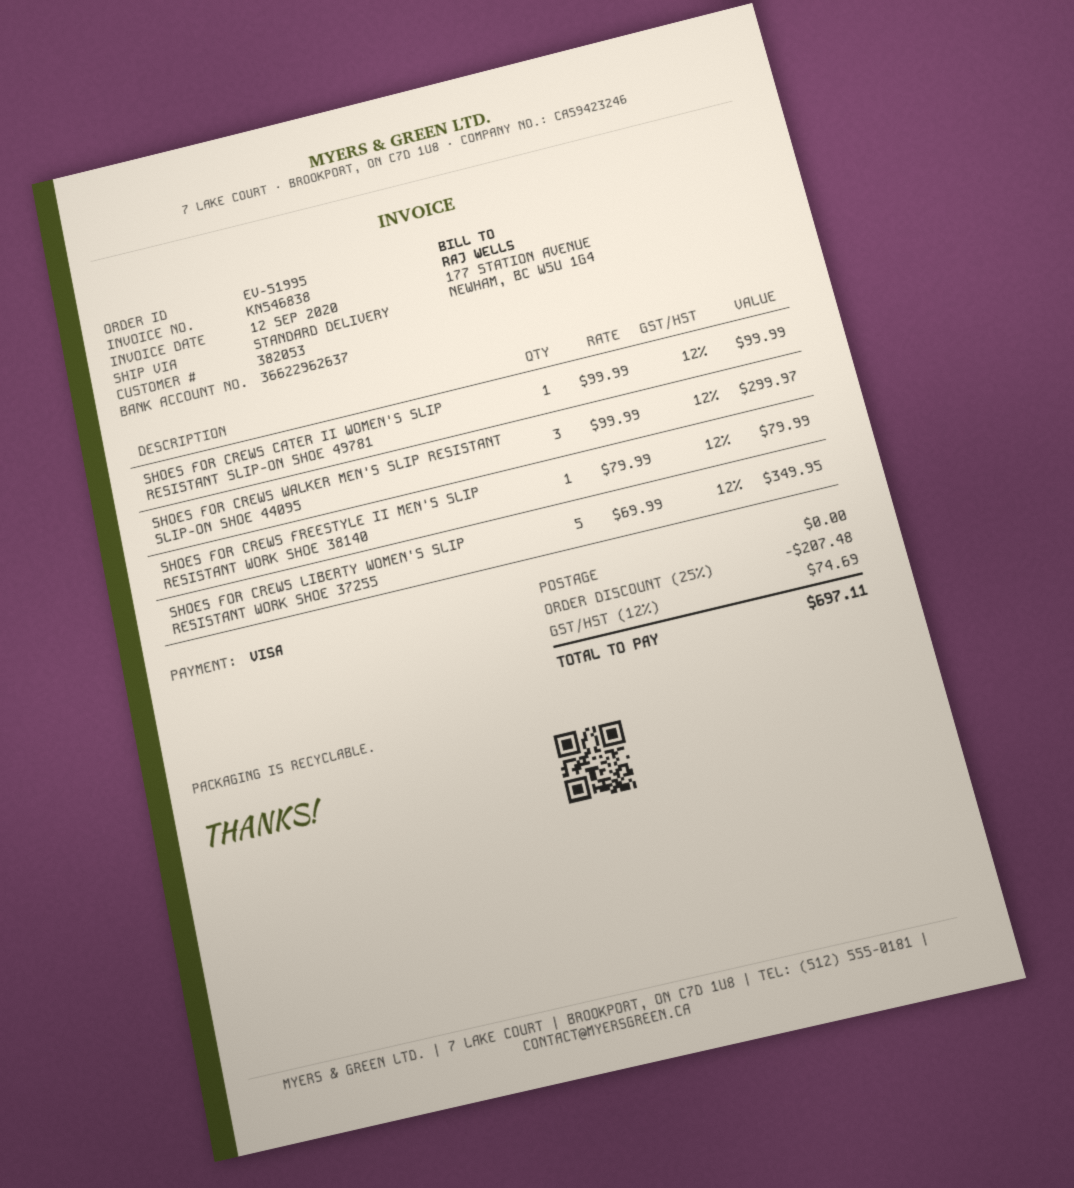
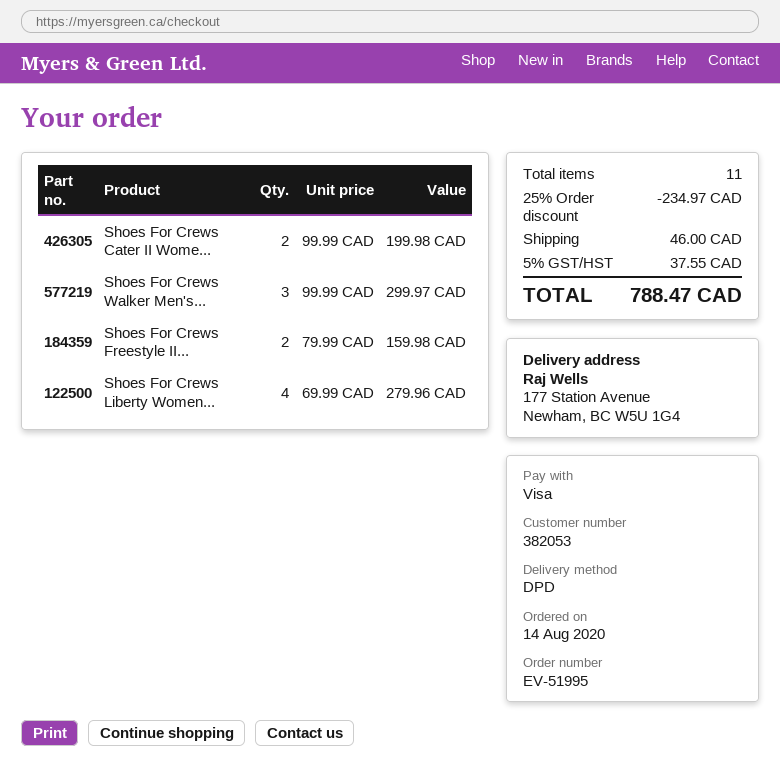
shipping method: standard -> DPD
SHOES FOR CREWS CATER II WOMEN'S SLIP RESISTANT SLIP-ON SHOE 49781: 1 x 99.99 = 99.99 -> 2 x 99.99 = 199.98
SHOES FOR CREWS FREESTYLE II MEN'S SLIP RESISTANT WORK SHOE 38140: 1 x 79.99 = 79.99 -> 2 x 79.99 = 159.98
SHOES FOR CREWS LIBERTY WOMEN'S SLIP RESISTANT WORK SHOE 37255: 5 x 69.99 = 349.95 -> 4 x 69.99 = 279.96
discount: 25% = 207.48 -> 25% = 234.97
shipping: 0.00 -> 46.00
tax: 12% = 74.69 -> 5% = 37.55
total: 697.11 -> 788.47

